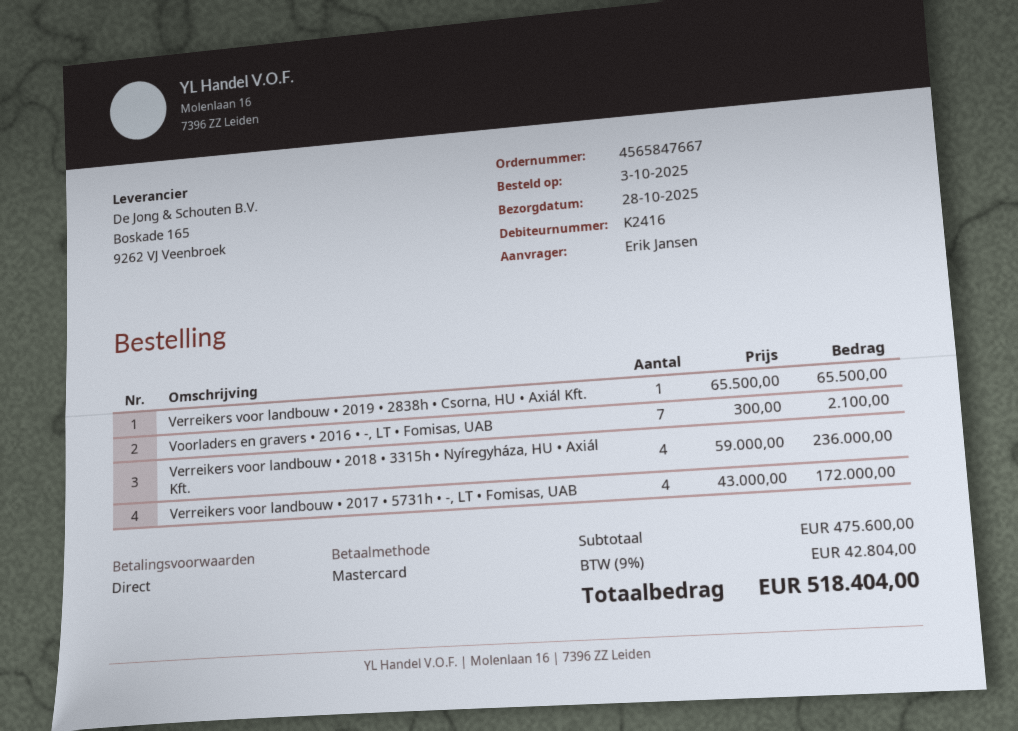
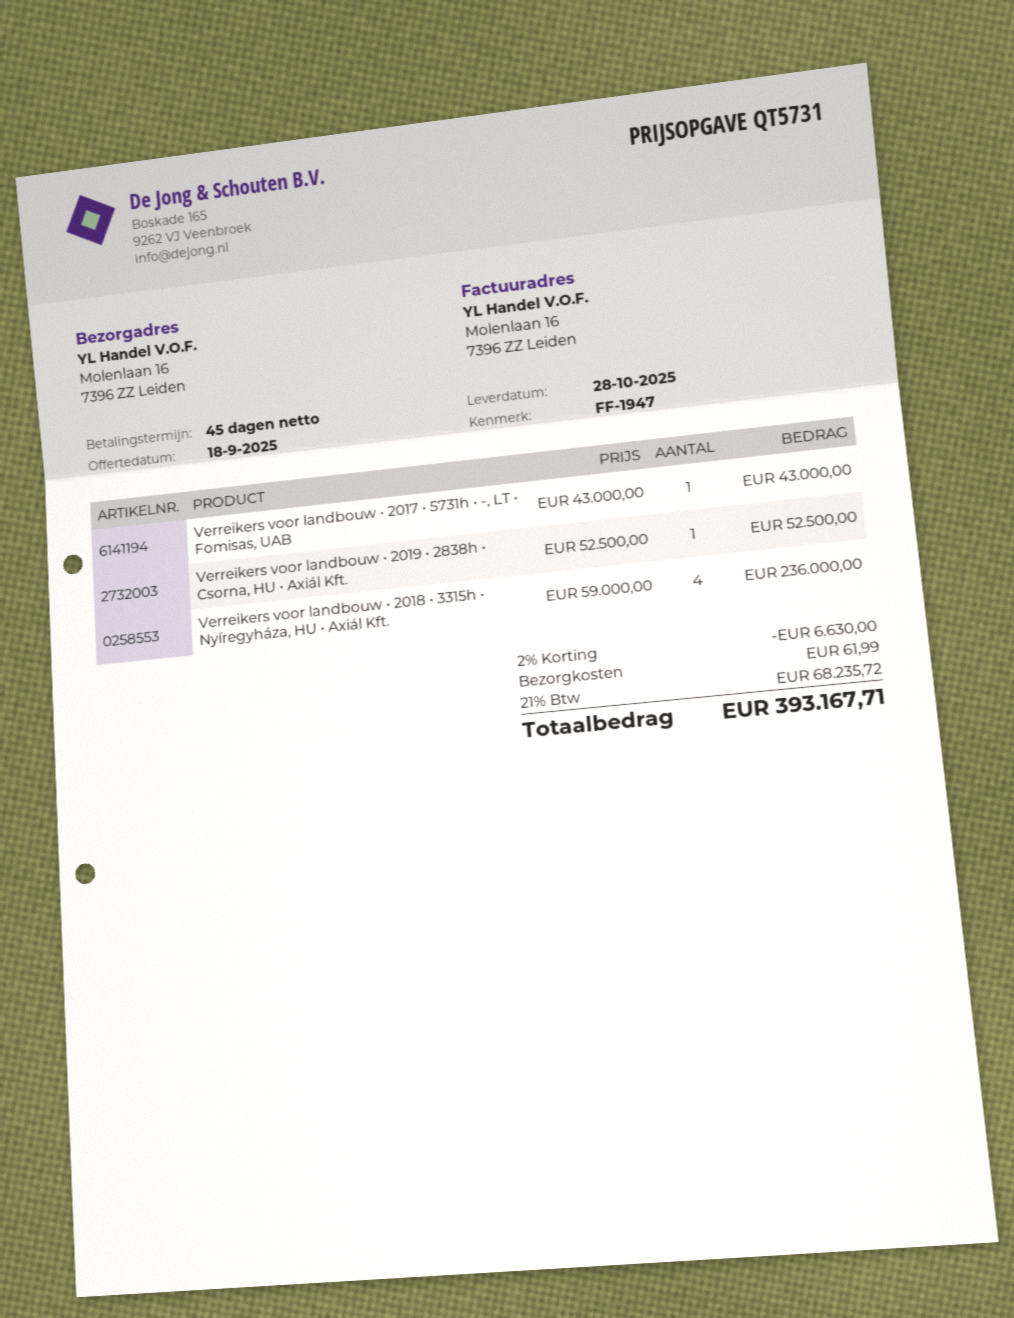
payment terms: on receipt -> 45 days
Verreikers voor landbouw • 2019 • 2838h • Csorna, HU • Axiál Kft.: 1 x 65500.00 = 65500.00 -> 1 x 52500.00 = 52500.00
Voorladers en gravers • 2016 • -, LT • Fomisas, UAB: 7 x 300.00 = 2100.00 -> none
Verreikers voor landbouw • 2017 • 5731h • -, LT • Fomisas, UAB: 4 x 43000.00 = 172000.00 -> 1 x 43000.00 = 43000.00
discount: none -> 2% = 6630.00
shipping: none -> 61.99
tax: 9% = 42804.00 -> 21% = 68235.72
total: 518404.00 -> 393167.71

